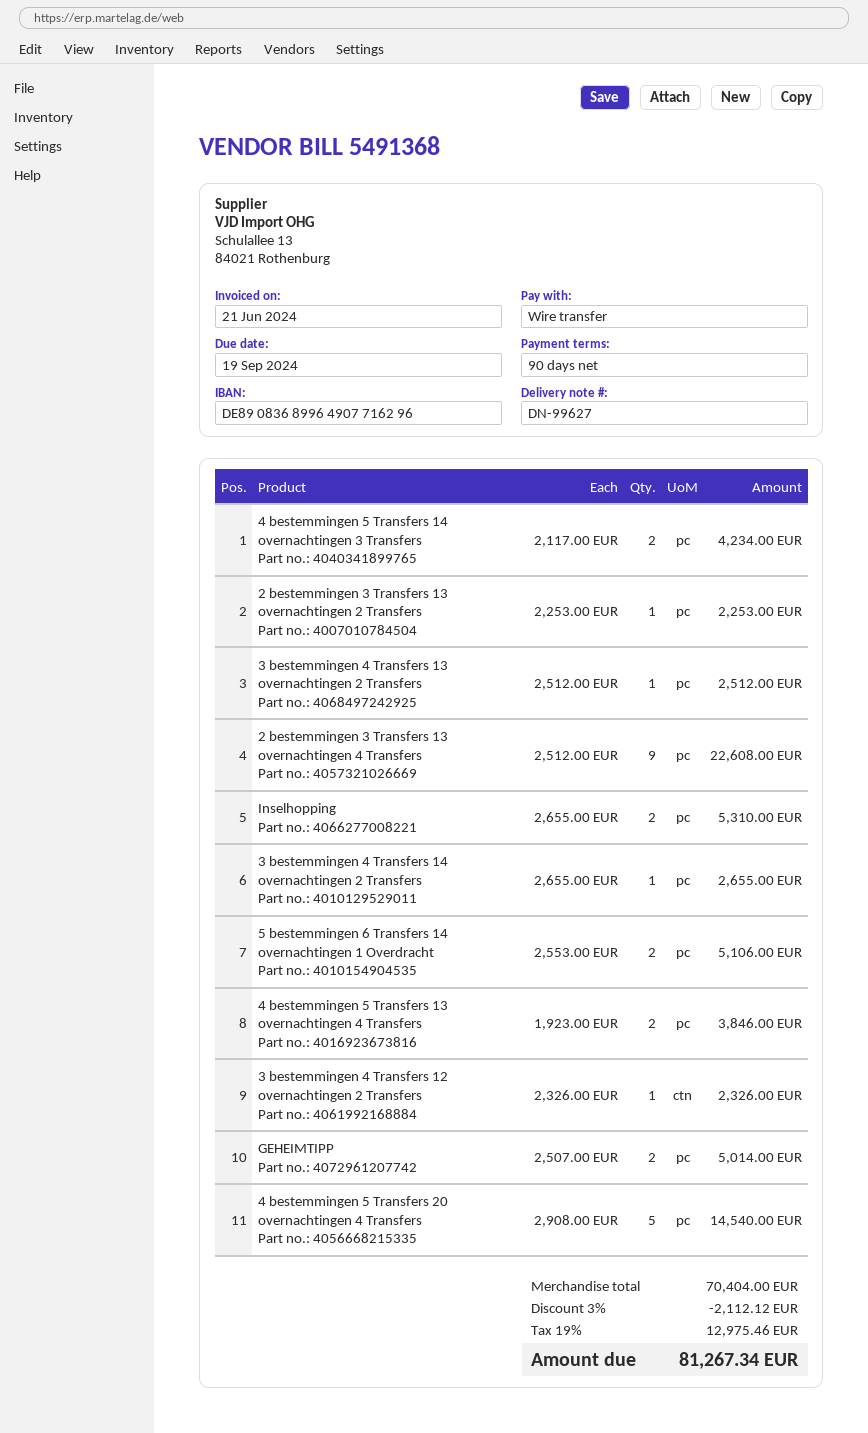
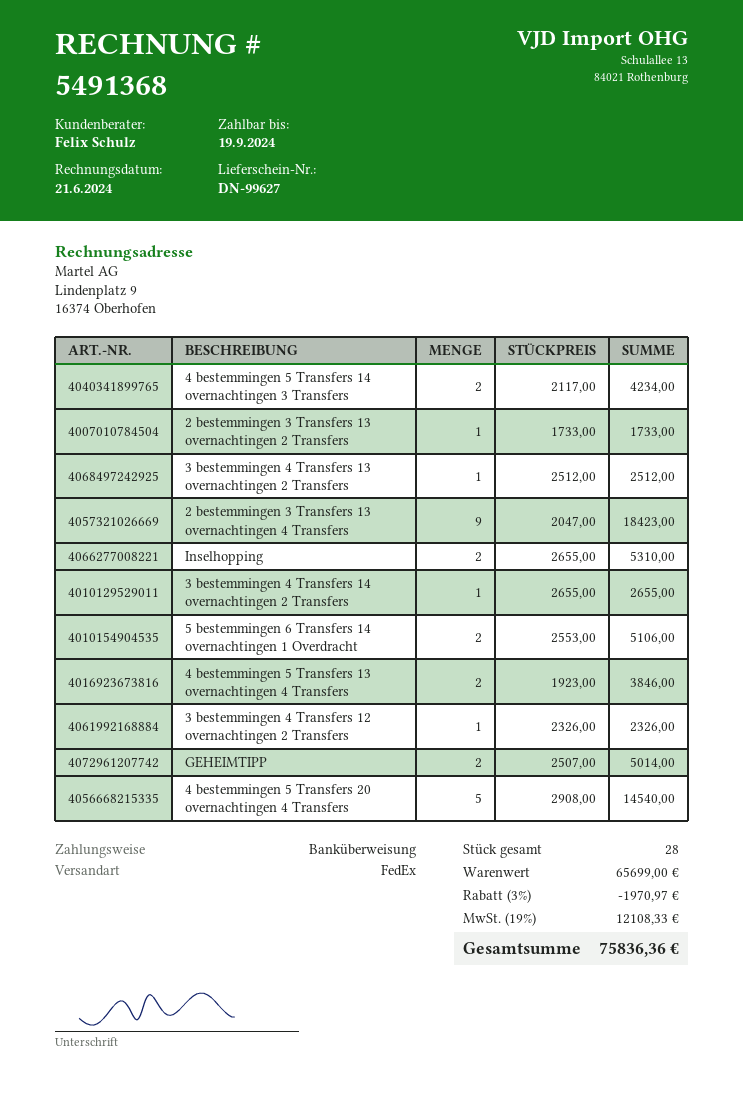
2 bestemmingen 3 Transfers 13 overnachtingen 2 Transfers: 1 x 2253.00 = 2253.00 -> 1 x 1733.00 = 1733.00
2 bestemmingen 3 Transfers 13 overnachtingen 4 Transfers: 9 x 2512.00 = 22608.00 -> 9 x 2047.00 = 18423.00
subtotal: 70404.00 -> 65699.00
discount: 3% = 2112.12 -> 3% = 1970.97
tax: 19% = 12975.46 -> 19% = 12108.33
total: 81267.34 -> 75836.36

